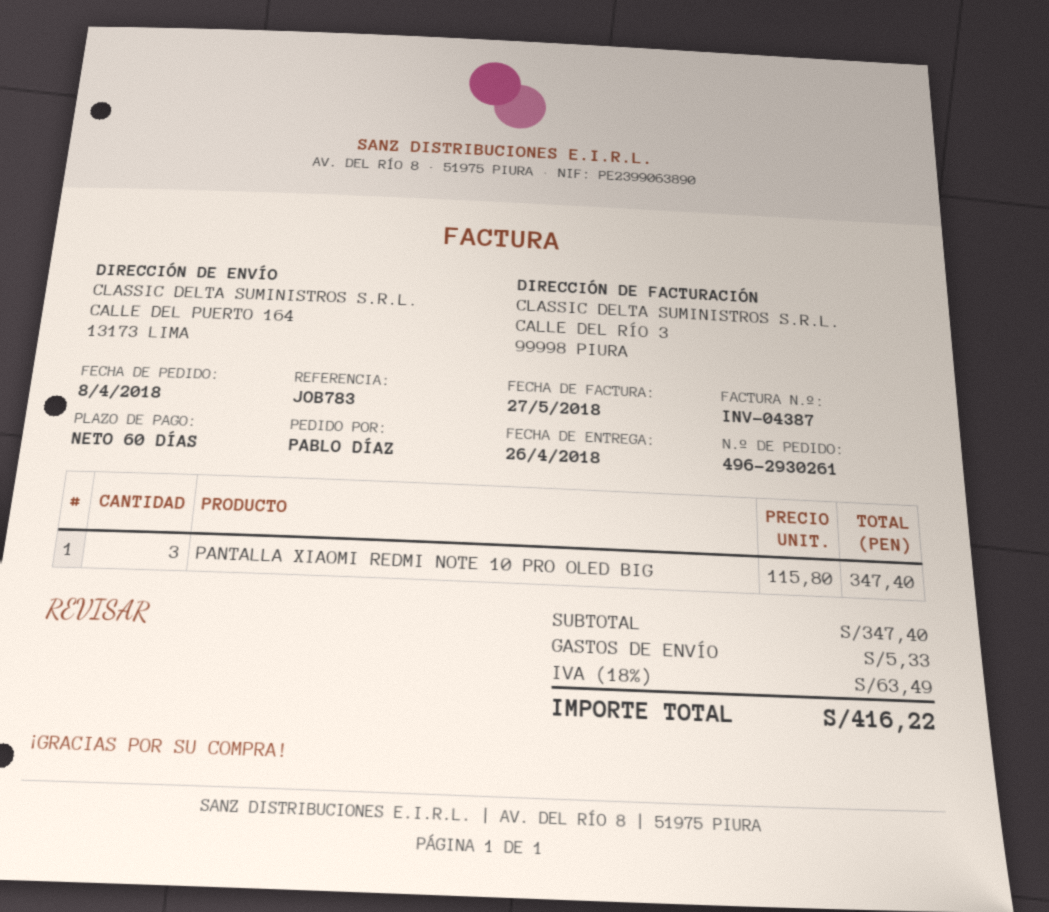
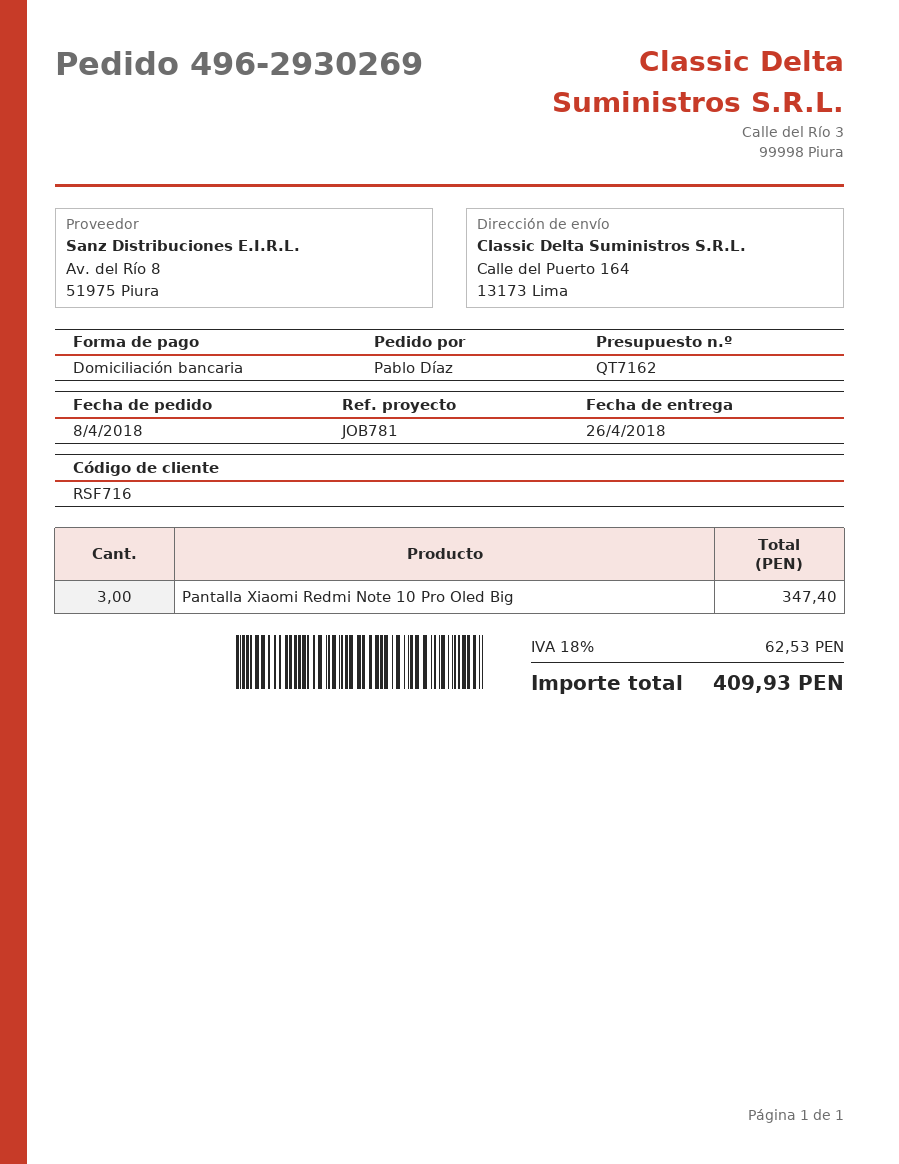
order number: 496-2930261 -> 496-2930269
reference: JOB783 -> JOB781
shipping: 5.33 -> none
tax: 18% = 63.49 -> 18% = 62.53
total: 416.22 -> 409.93

